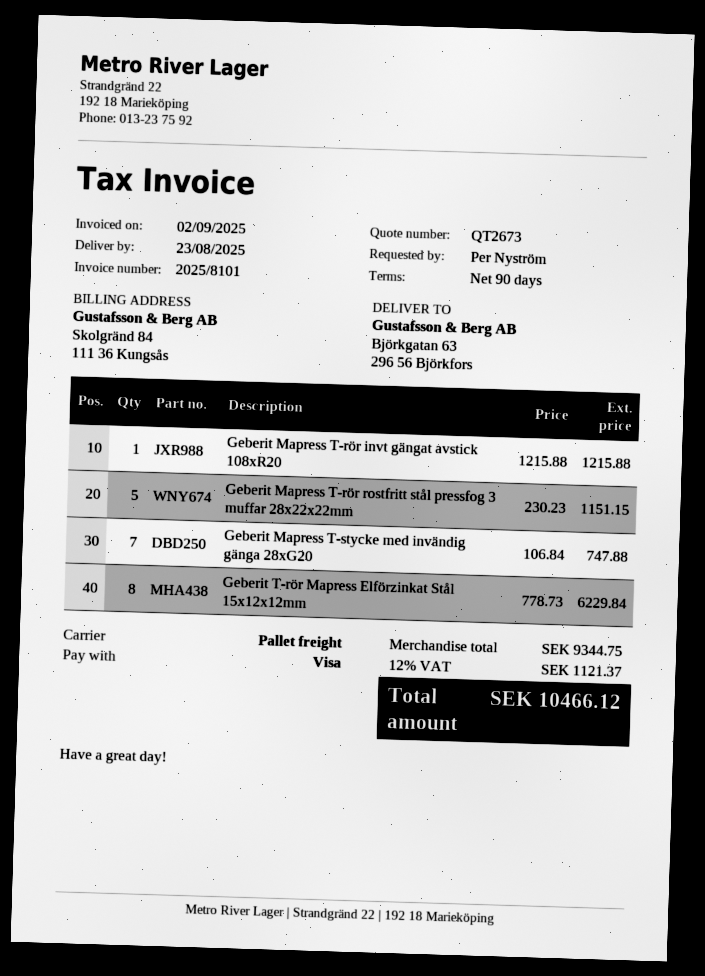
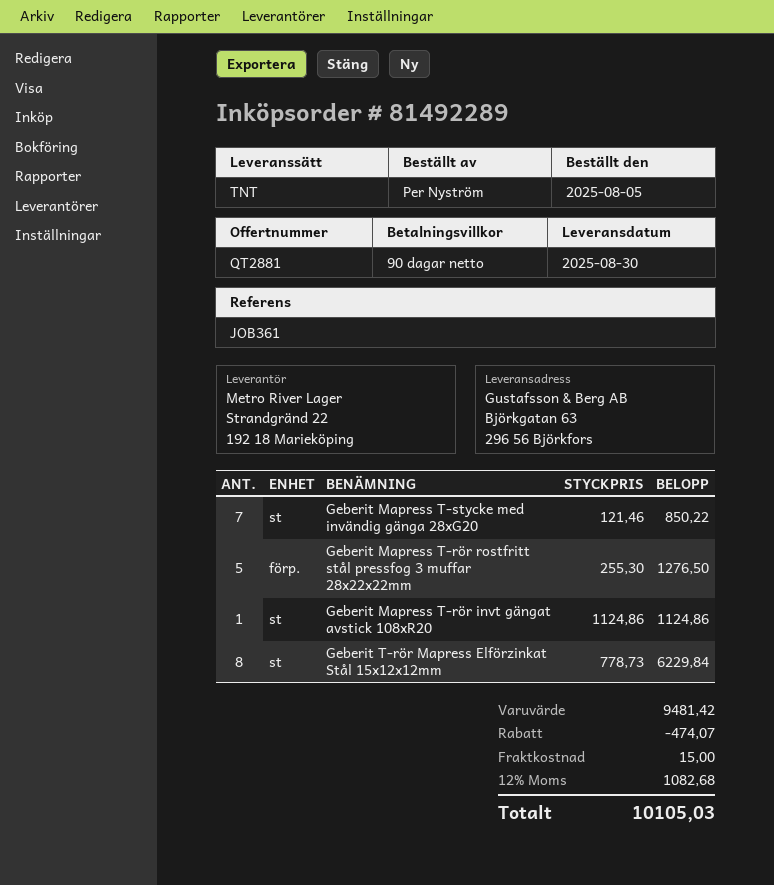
quote number: QT2673 -> QT2881
delivery date: 2025-08-23 -> 2025-08-30
shipping method: pallet freight -> TNT
Geberit Mapress T-rör invt gängat avstick 108xR20: 1 x 1215.88 = 1215.88 -> 1 x 1124.86 = 1124.86
Geberit Mapress T-rör rostfritt stål pressfog 3 muffar 28x22x22mm: 5 x 230.23 = 1151.15 -> 5 x 255.30 = 1276.50
Geberit Mapress T-stycke med invändig gänga 28xG20: 7 x 106.84 = 747.88 -> 7 x 121.46 = 850.22
subtotal: 9344.75 -> 9481.42
discount: none -> 474.07
shipping: none -> 15.00
tax: 12% = 1121.37 -> 12% = 1082.68
total: 10466.12 -> 10105.03

